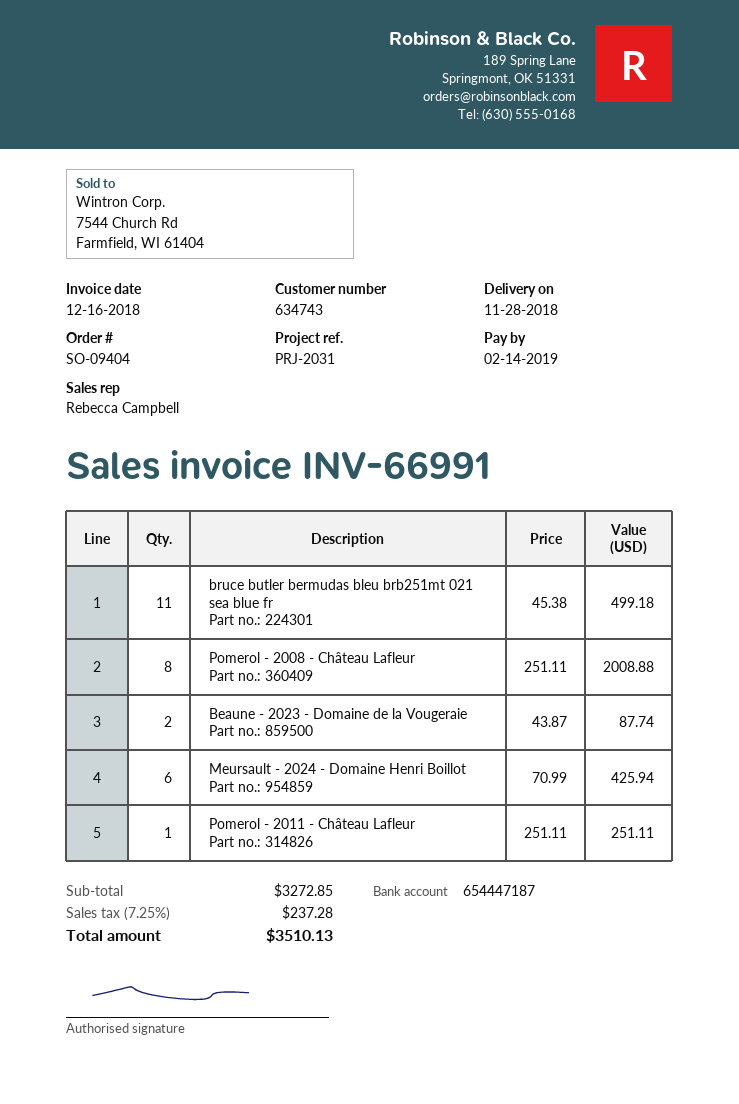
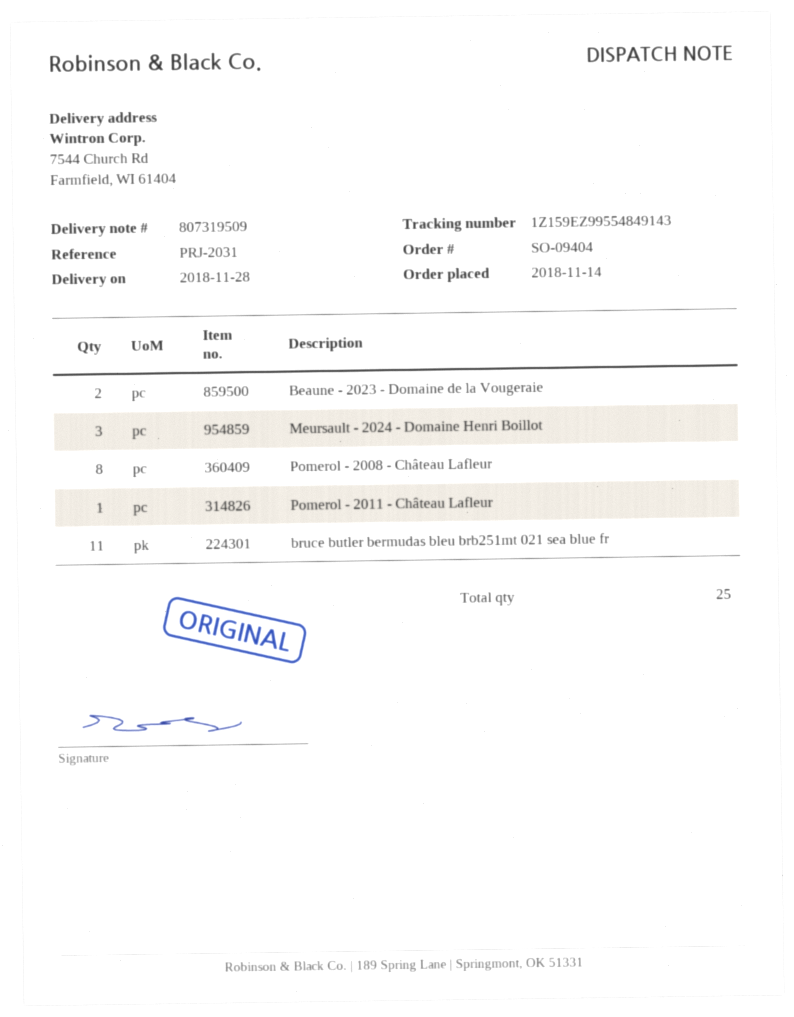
Meursault - 2024 - Domaine Henri Boillot: 6 -> 3

